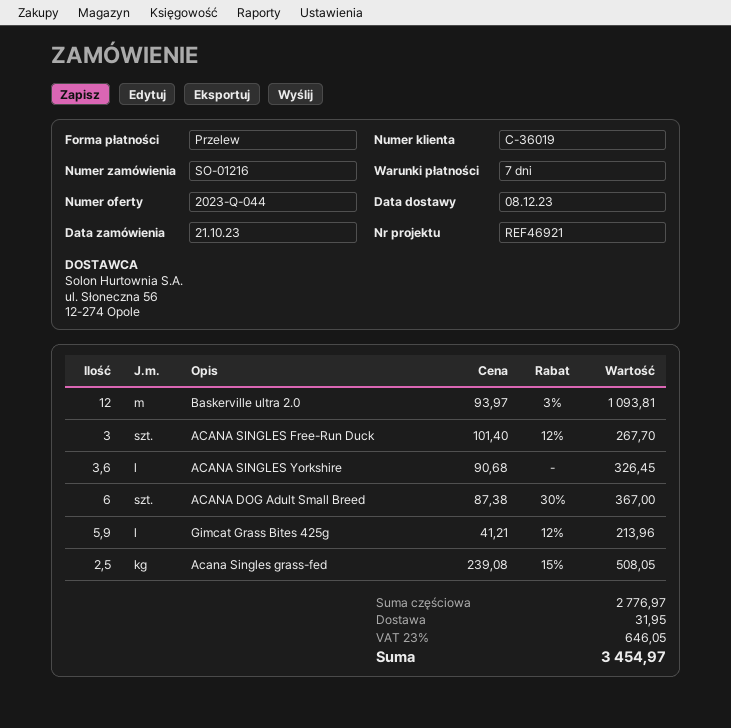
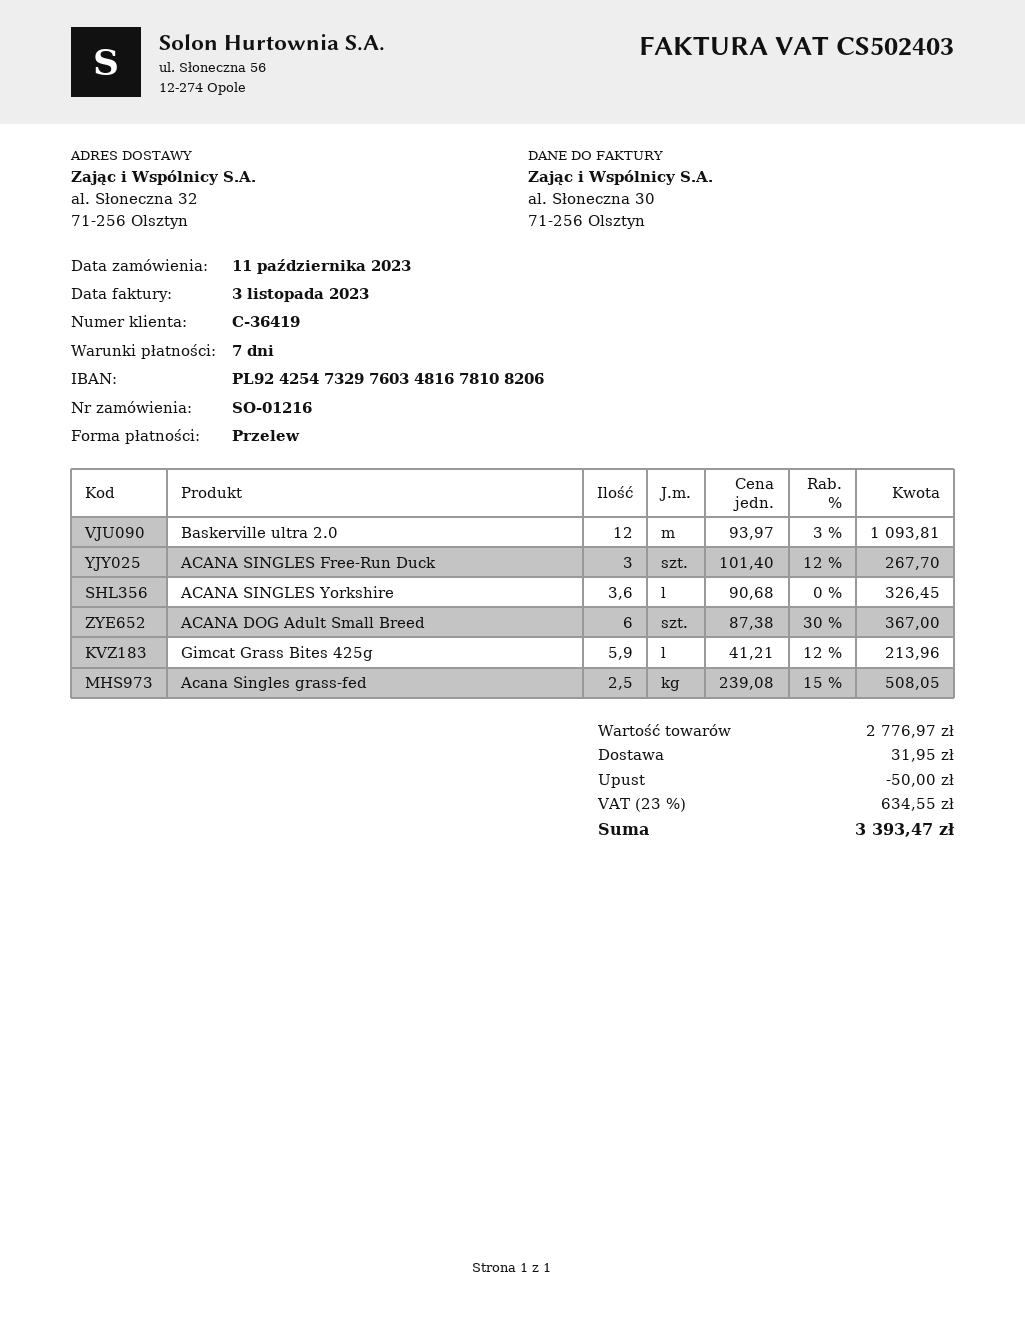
order date: 2023-10-21 -> 2023-10-11
customer number: C-36019 -> C-36419
discount: none -> 50.00
tax: 23% = 646.05 -> 23% = 634.55
total: 3454.97 -> 3393.47

